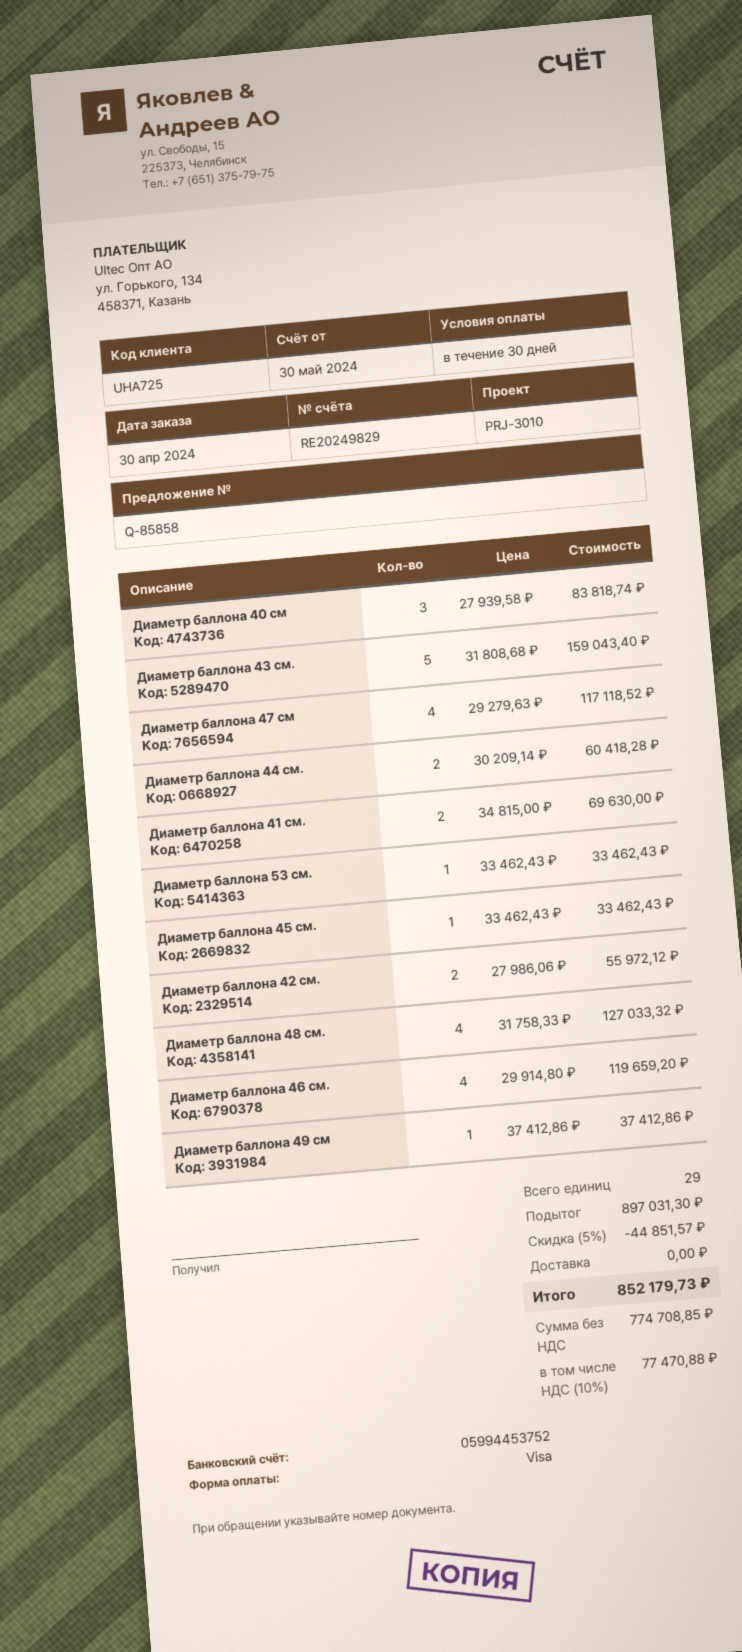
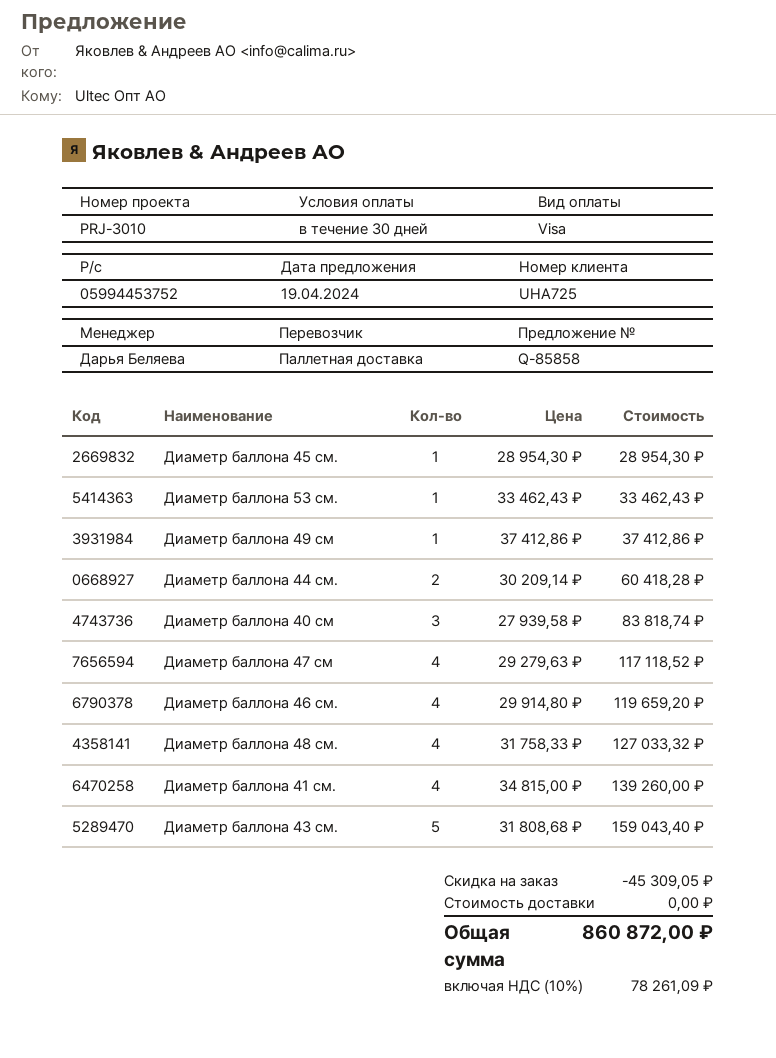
Диаметр баллона 41 см.: 2 x 34815.00 = 69630.00 -> 4 x 34815.00 = 139260.00
Диаметр баллона 45 см.: 1 x 33462.43 = 33462.43 -> 1 x 28954.30 = 28954.30
Диаметр баллона 42 см.: 2 x 27986.06 = 55972.12 -> none
discount: 44851.57 -> 45309.05
tax: 10% = 77470.88 -> 10% = 78261.09
total: 852179.73 -> 860872.00

